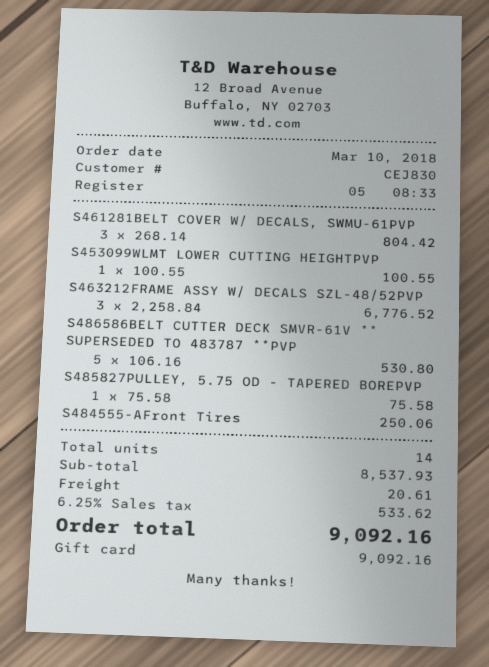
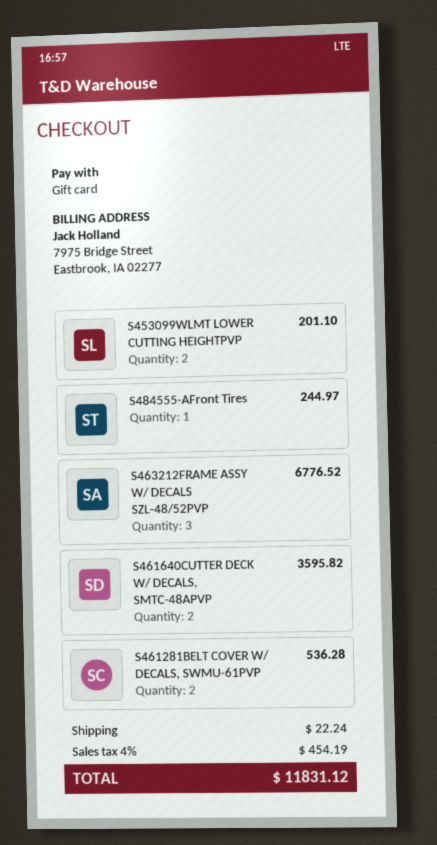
S461281BELT COVER W/ DECALS, SWMU-61PVP: 3 for 804.42 -> 2 for 536.28
S453099WLMT LOWER CUTTING HEIGHTPVP: 1 for 100.55 -> 2 for 201.10
S486586BELT CUTTER DECK SMVR-61V ** SUPERSEDED TO 483787 **PVP: 5 for 530.80 -> none
S485827PULLEY, 5.75 OD - TAPERED BOREPVP: 1 for 75.58 -> none
S484555-AFront Tires: 1 for 250.06 -> 1 for 244.97
S461640CUTTER DECK W/ DECALS, SMTC-48APVP: none -> 2 for 3595.82
shipping: 20.61 -> 22.24
tax: 6.25% = 533.62 -> 4% = 454.19
total: 9092.16 -> 11831.12

